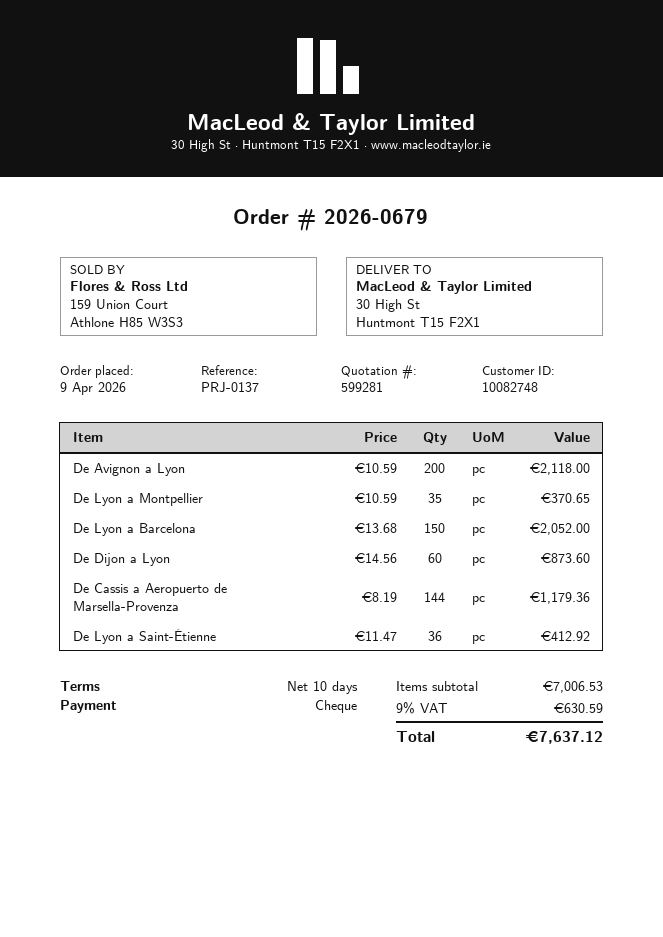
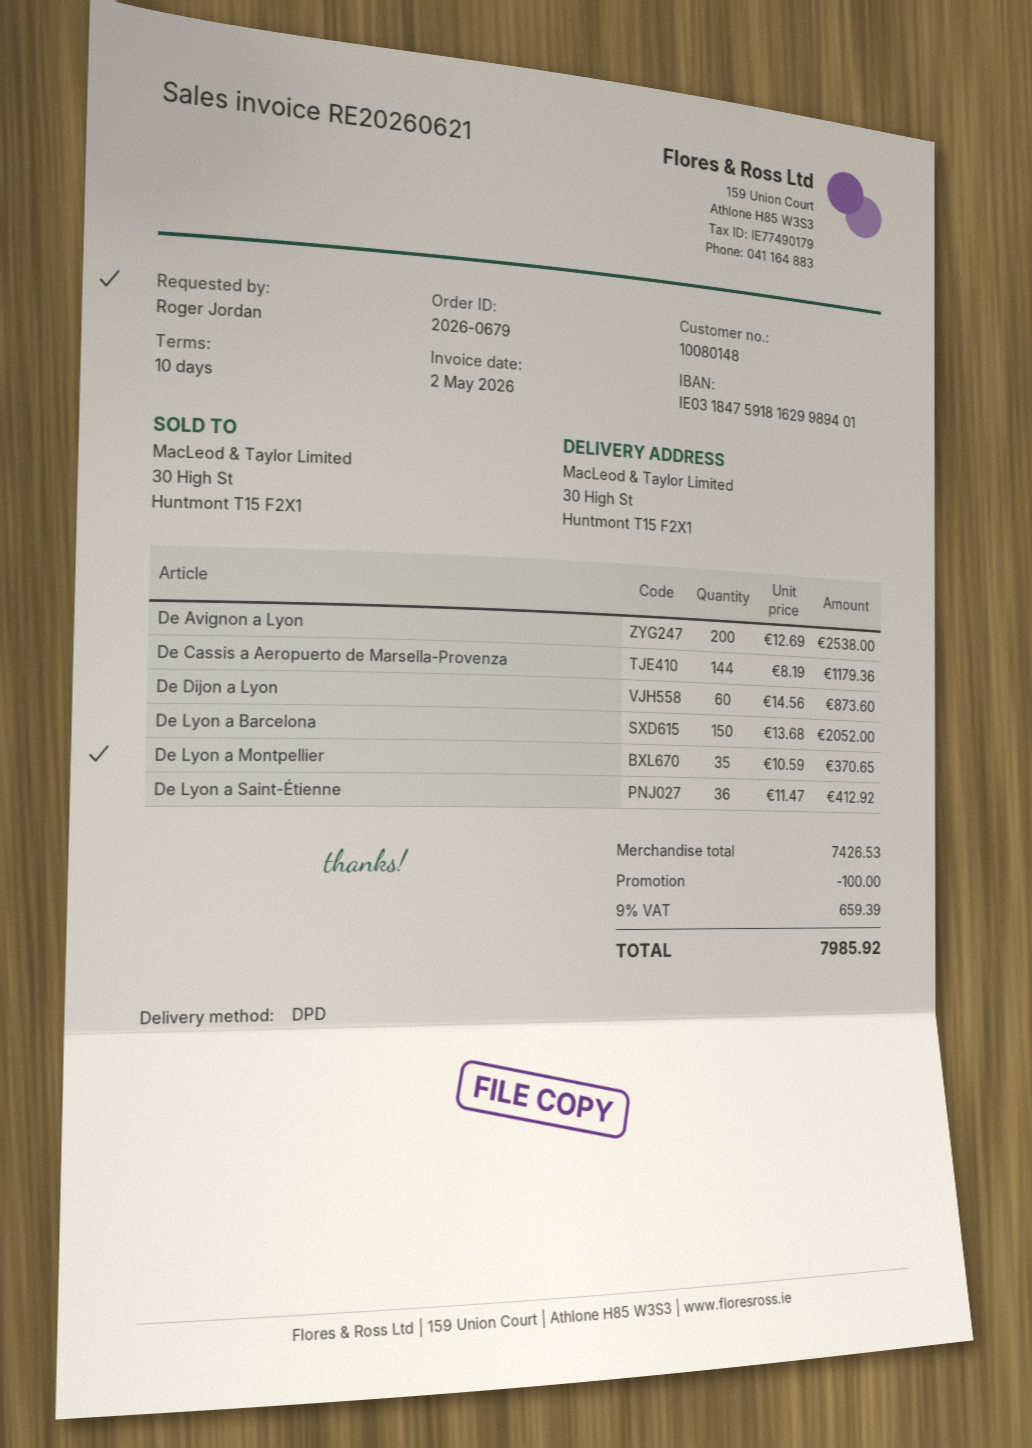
customer number: 10082748 -> 10080148
De Avignon a Lyon: 200 x 10.59 = 2118.00 -> 200 x 12.69 = 2538.00
subtotal: 7006.53 -> 7426.53
discount: none -> 100.00
tax: 9% = 630.59 -> 9% = 659.39
total: 7637.12 -> 7985.92

